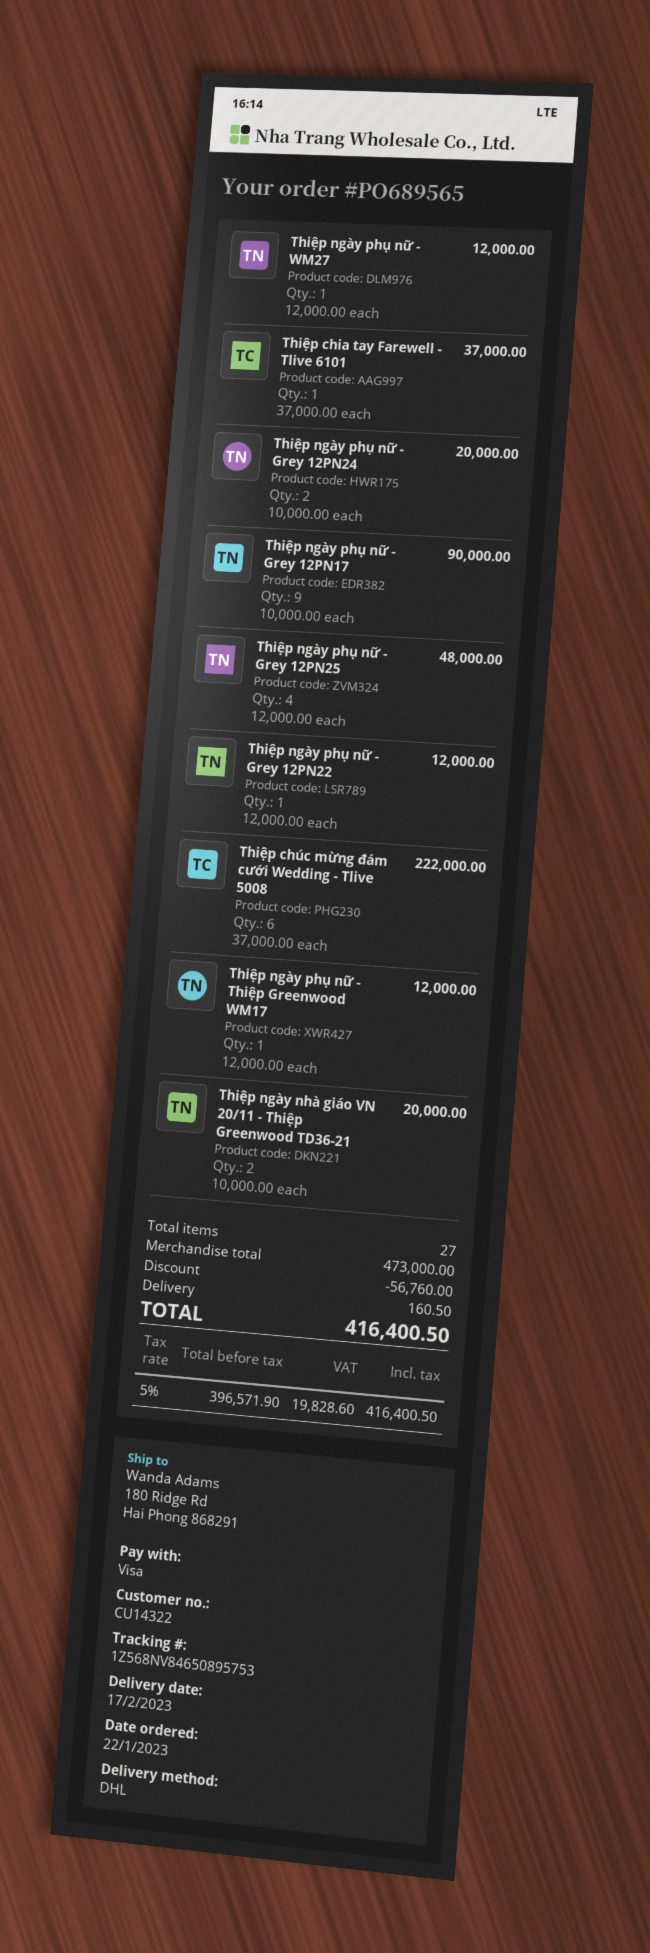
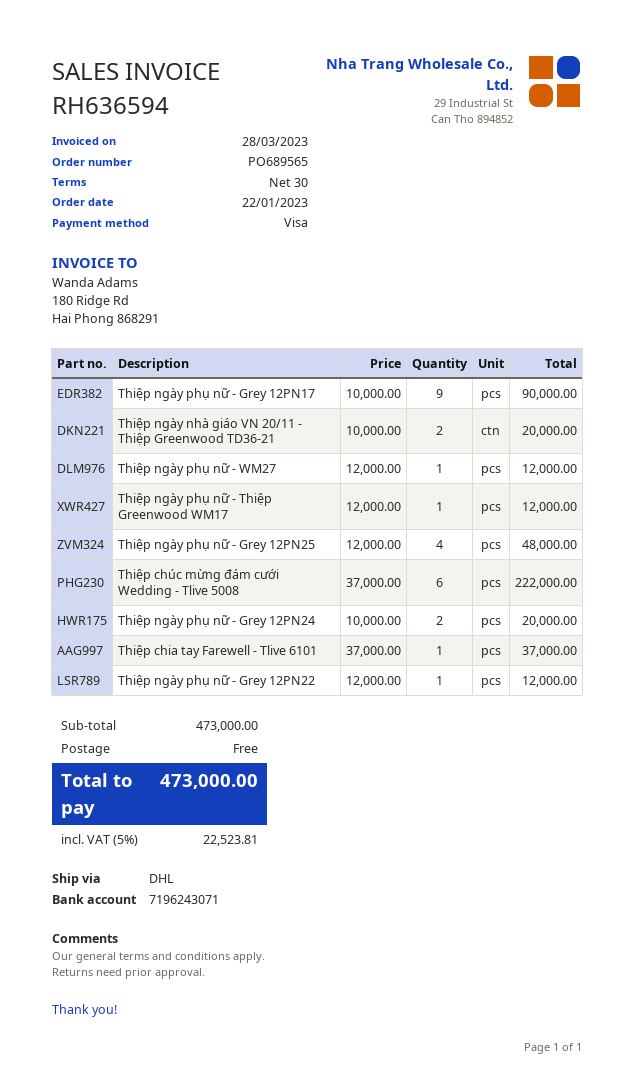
discount: 56760.00 -> none
shipping: 160.50 -> 0.00
tax: 5% = 19828.60 -> 5% = 22523.81
total: 416400.50 -> 473000.00

